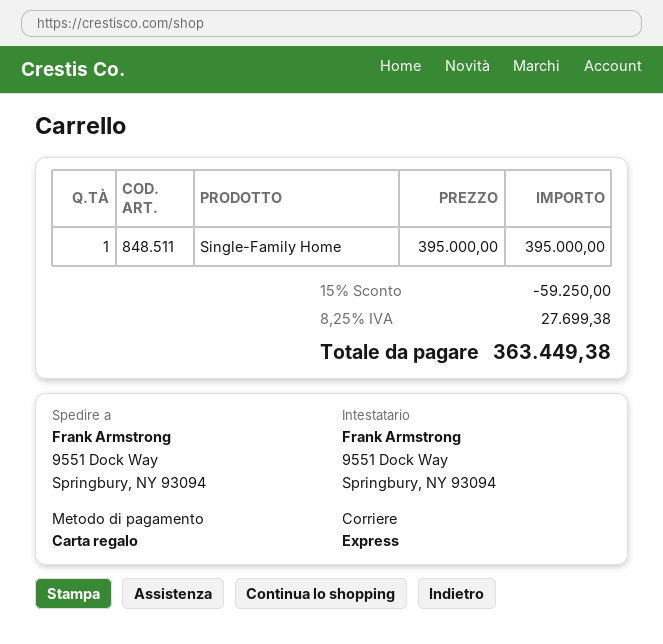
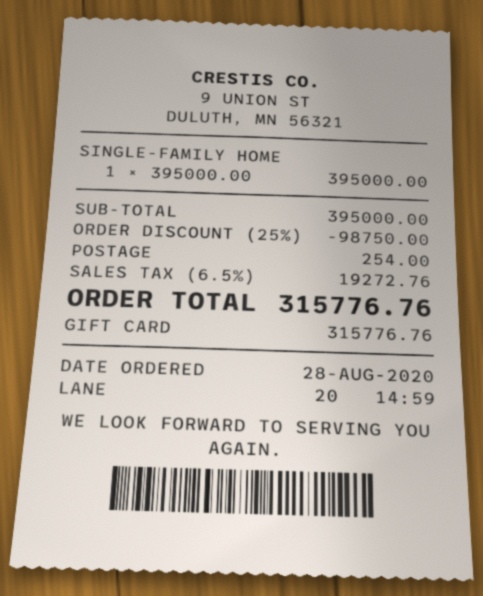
discount: 15% = 59250.00 -> 25% = 98750.00
shipping: none -> 254.00
tax: 8.25% = 27699.38 -> 6.5% = 19272.76
total: 363449.38 -> 315776.76

